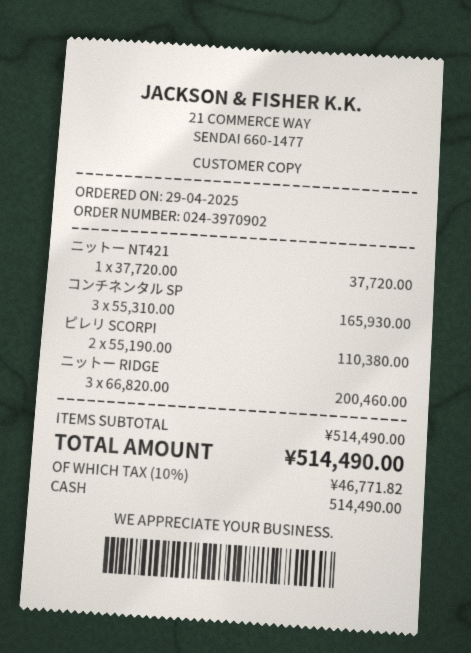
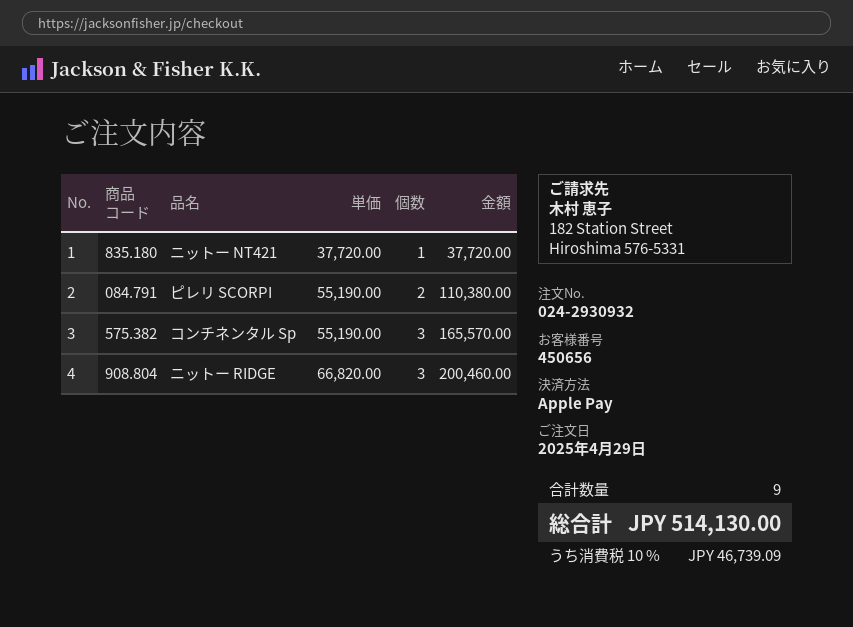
order number: 024-3970902 -> 024-2930932
payment method: cash -> Apple Pay
コンチネンタル SP: 3 x 55310.00 = 165930.00 -> 3 x 55190.00 = 165570.00
tax: 10% = 46771.82 -> 10% = 46739.09
total: 514490.00 -> 514130.00

